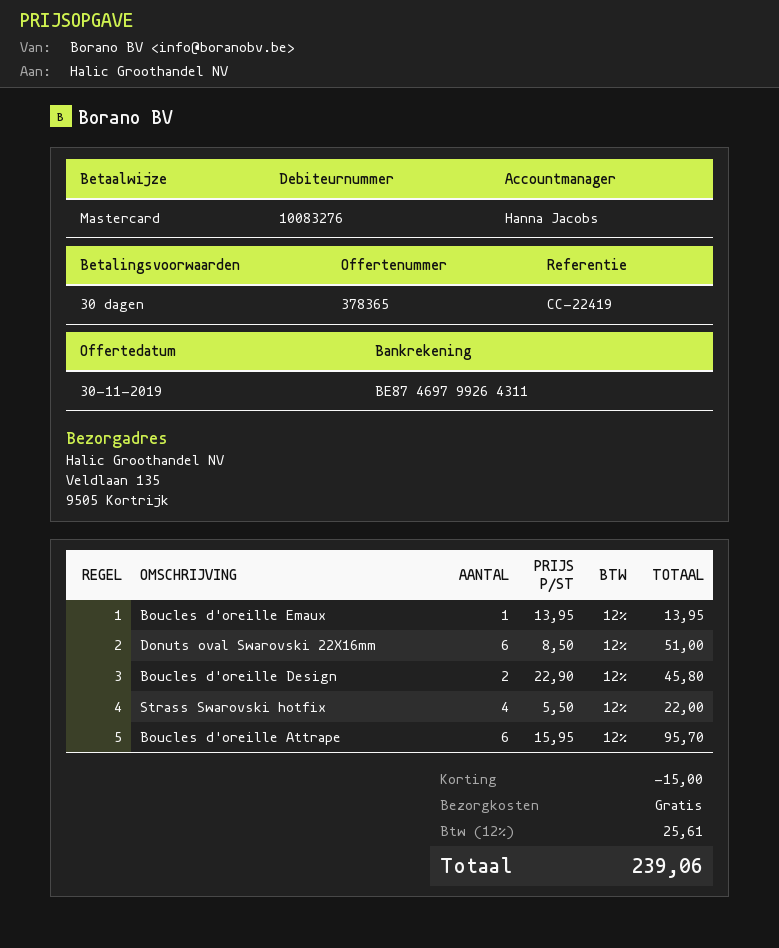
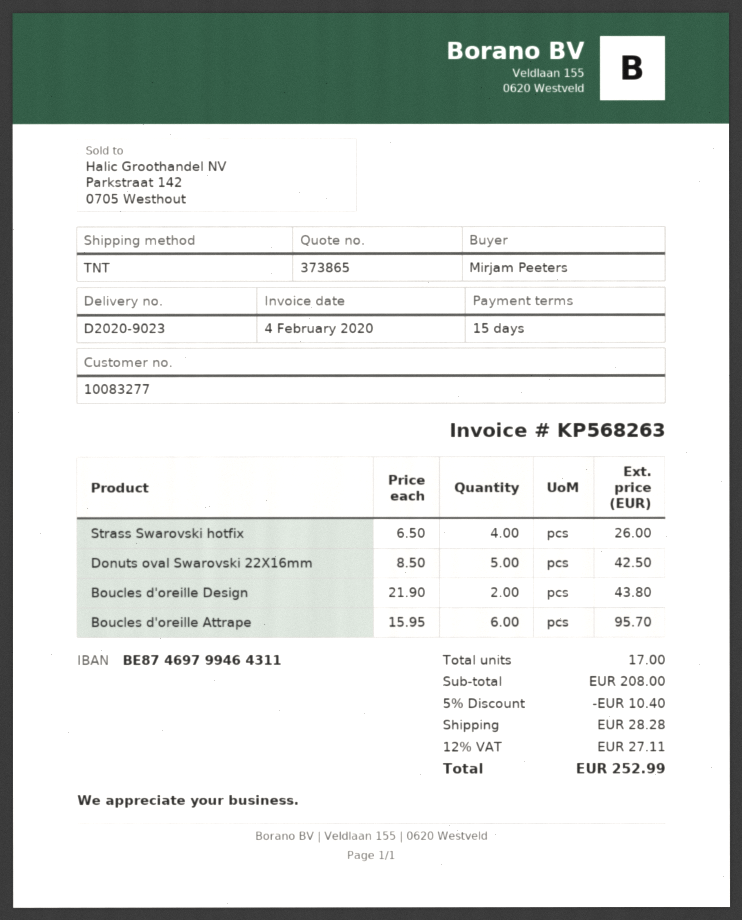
quote number: 378365 -> 373865
payment terms: 30 days -> 15 days
customer number: 10083276 -> 10083277
bank account: BE87469799264311 -> BE87469799464311
Boucles d'oreille Emaux: 1 x 13.95 = 13.95 -> none
Donuts oval Swarovski 22X16mm: 6 x 8.50 = 51.00 -> 5 x 8.50 = 42.50
Boucles d'oreille Design: 2 x 22.90 = 45.80 -> 2 x 21.90 = 43.80
Strass Swarovski hotfix: 4 x 5.50 = 22.00 -> 4 x 6.50 = 26.00
discount: 15.00 -> 10.40
shipping: 0.00 -> 28.28
tax: 12% = 25.61 -> 12% = 27.11
total: 239.06 -> 252.99

